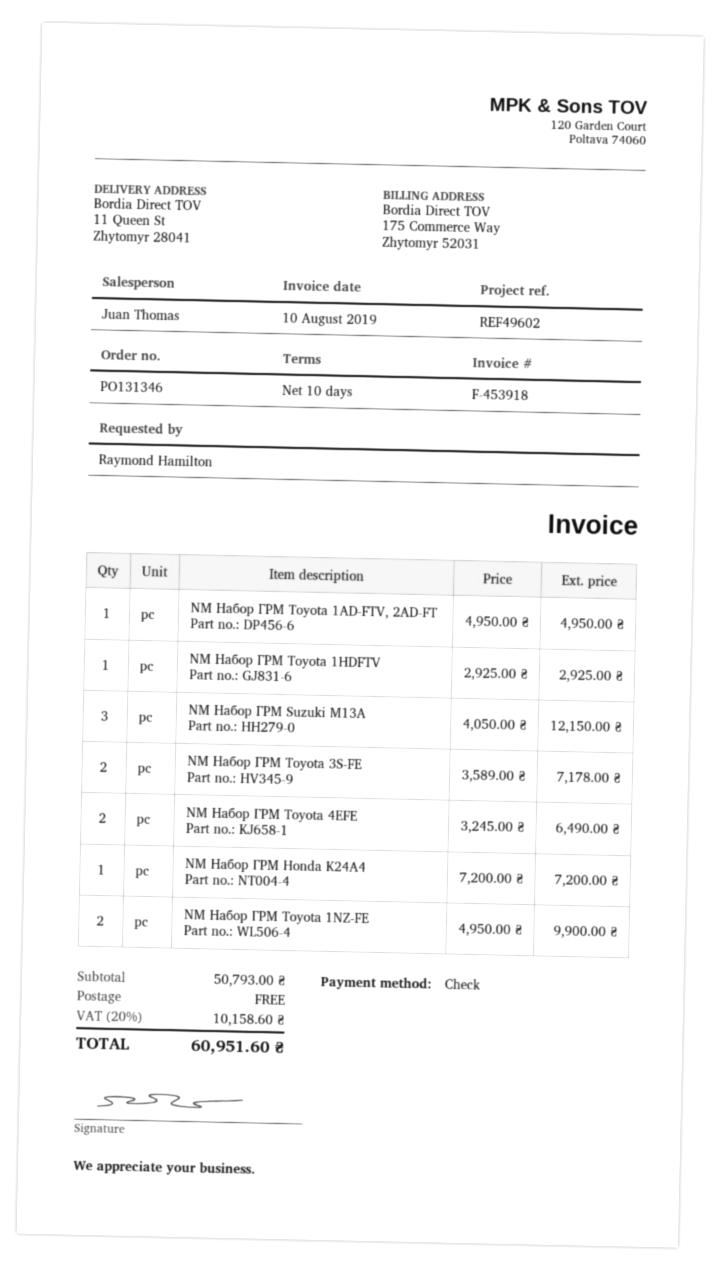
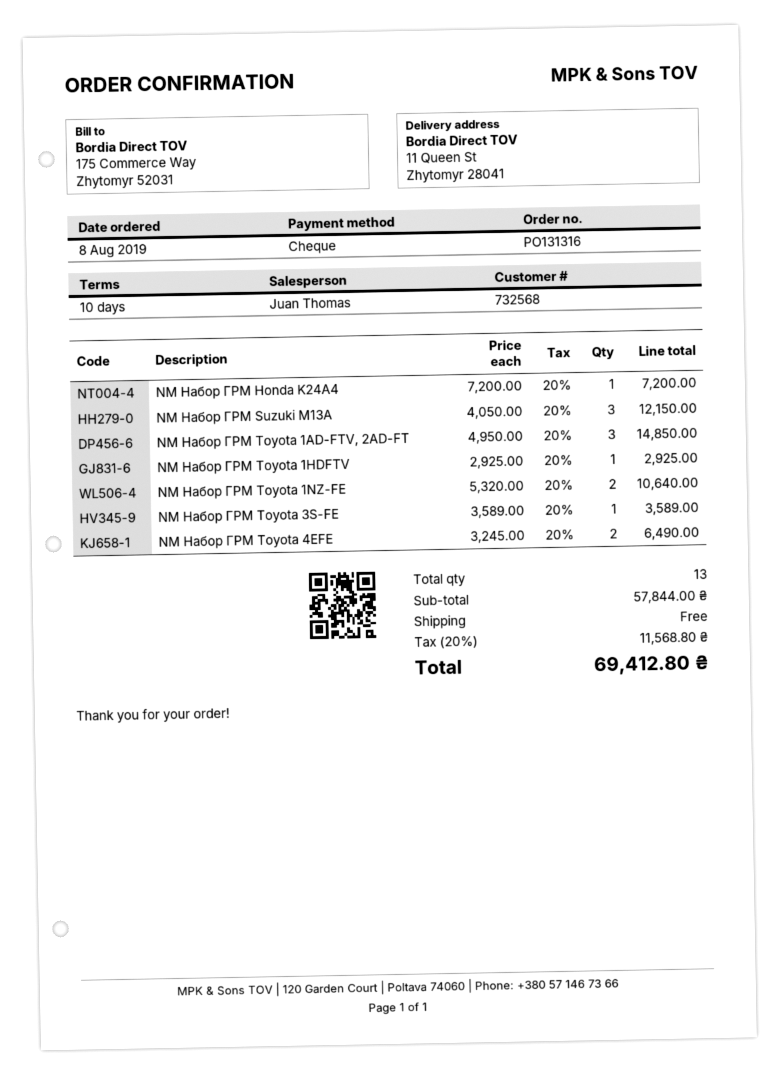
order number: PO131346 -> PO131316
NM Набор ГРМ Toyota 1AD-FTV, 2AD-FT: 1 x 4950.00 = 4950.00 -> 3 x 4950.00 = 14850.00
NM Набор ГРМ Toyota 3S-FE: 2 x 3589.00 = 7178.00 -> 1 x 3589.00 = 3589.00
NM Набор ГРМ Toyota 1NZ-FE: 2 x 4950.00 = 9900.00 -> 2 x 5320.00 = 10640.00
subtotal: 50793.00 -> 57844.00
tax: 20% = 10158.60 -> 20% = 11568.80
total: 60951.60 -> 69412.80

